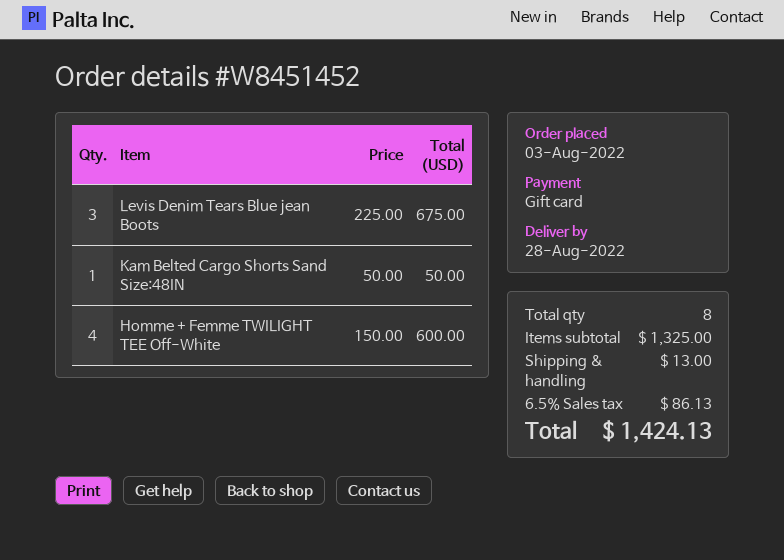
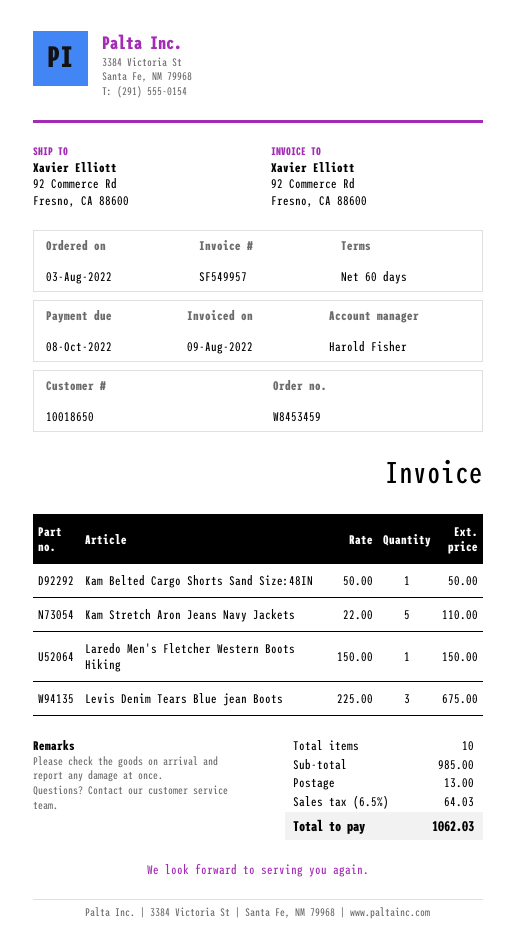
order number: W8451452 -> W8453459
Homme + Femme TWILIGHT TEE Off-White: 4 x 150.00 = 600.00 -> none
Kam Stretch Aron Jeans Navy Jackets: none -> 5 x 22.00 = 110.00
Laredo Men's Fletcher Western Boots Hiking: none -> 1 x 150.00 = 150.00
total quantity: 8 -> 10
subtotal: 1325.00 -> 985.00
tax: 6.5% = 86.13 -> 6.5% = 64.03
total: 1424.13 -> 1062.03

